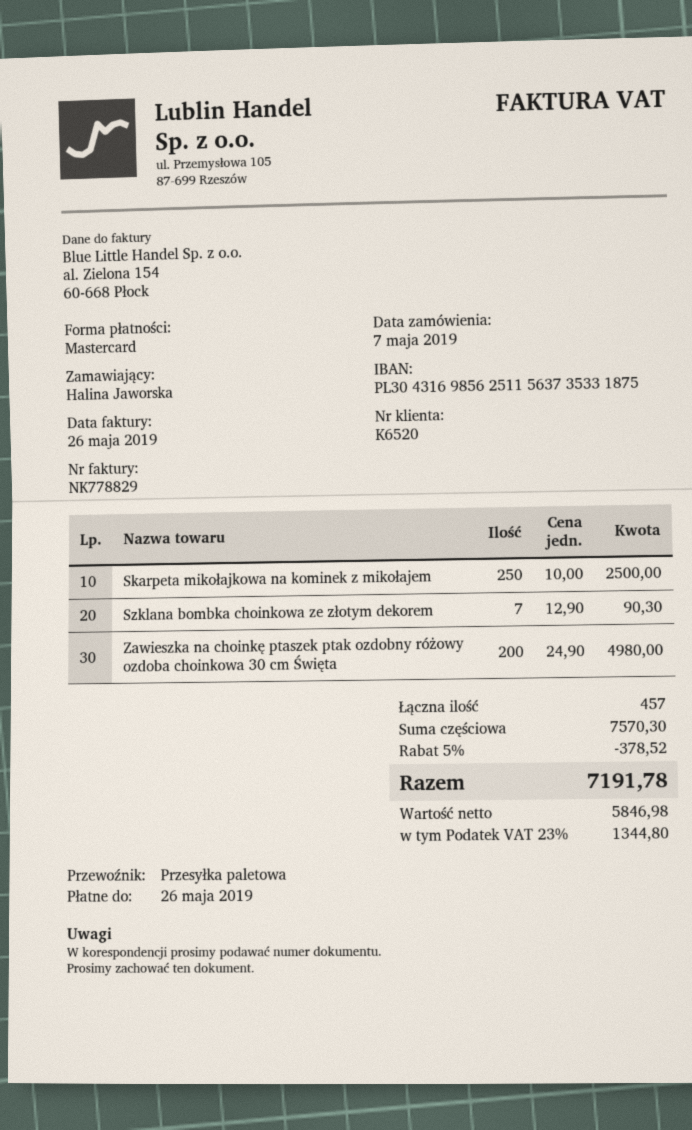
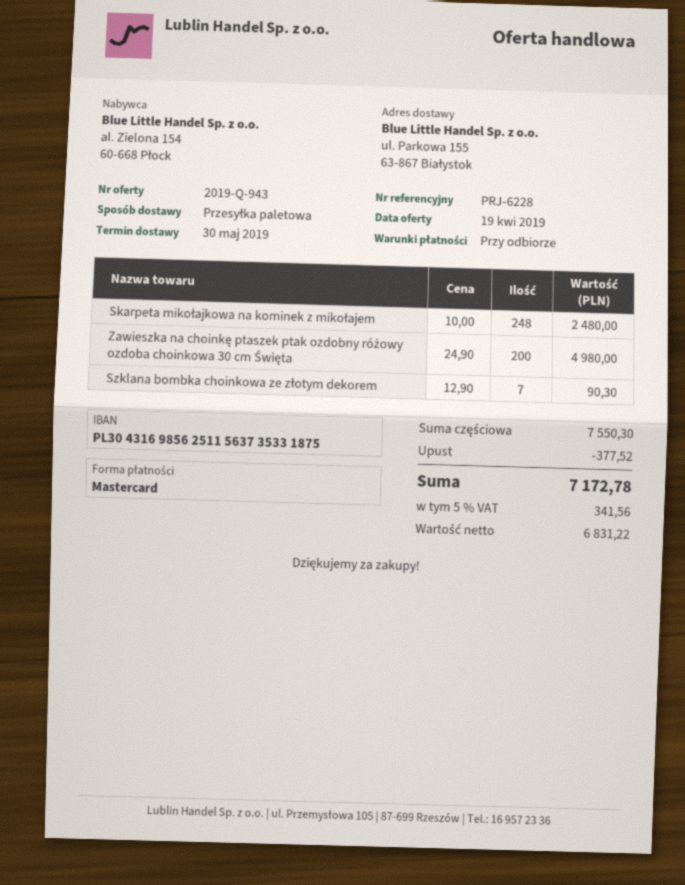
Skarpeta mikołajkowa na kominek z mikołajem: 250 x 10.00 = 2500.00 -> 248 x 10.00 = 2480.00
subtotal: 7570.30 -> 7550.30
discount: 378.52 -> 377.52
net: 5846.98 -> 6831.22
tax: 23% = 1344.80 -> 5% = 341.56
total: 7191.78 -> 7172.78

